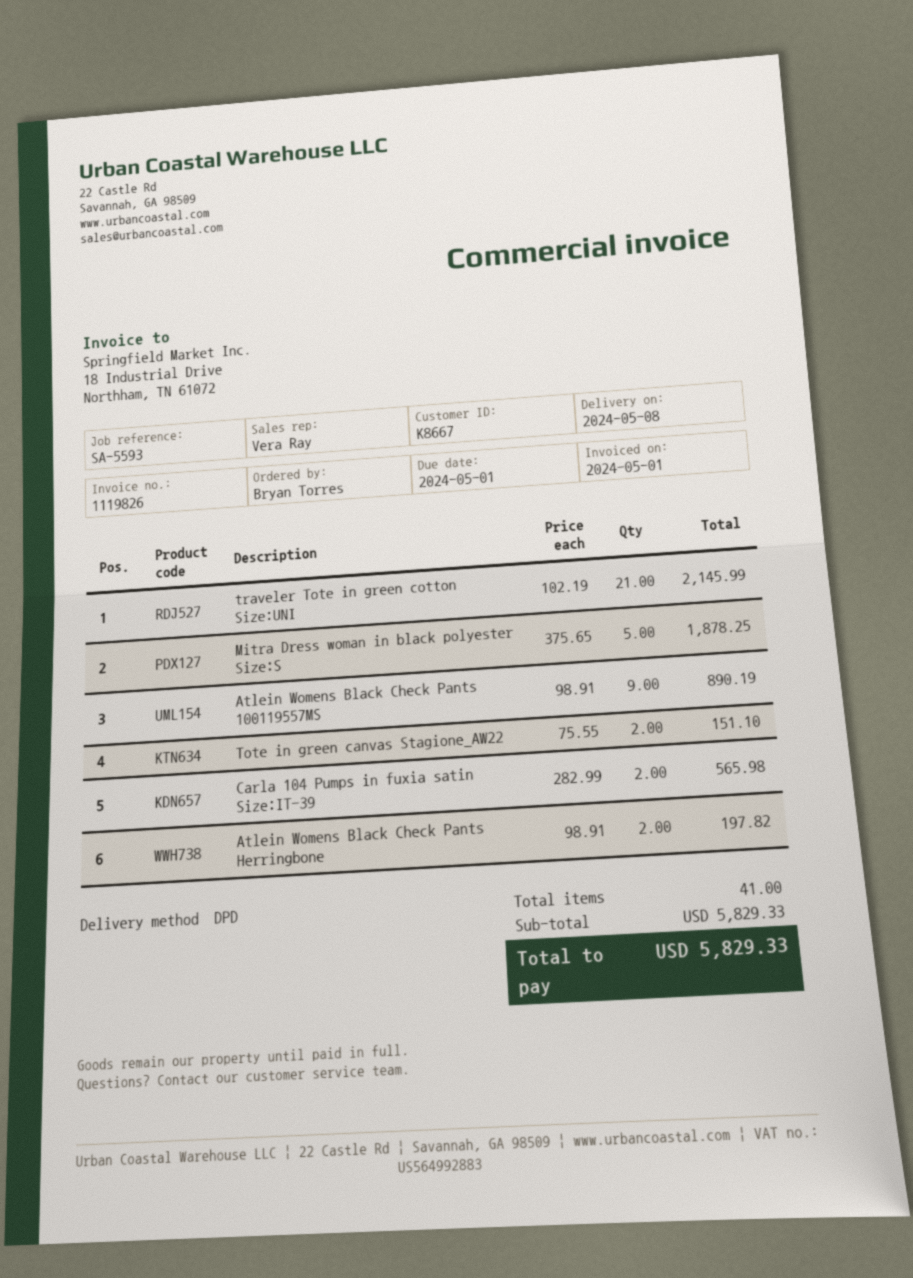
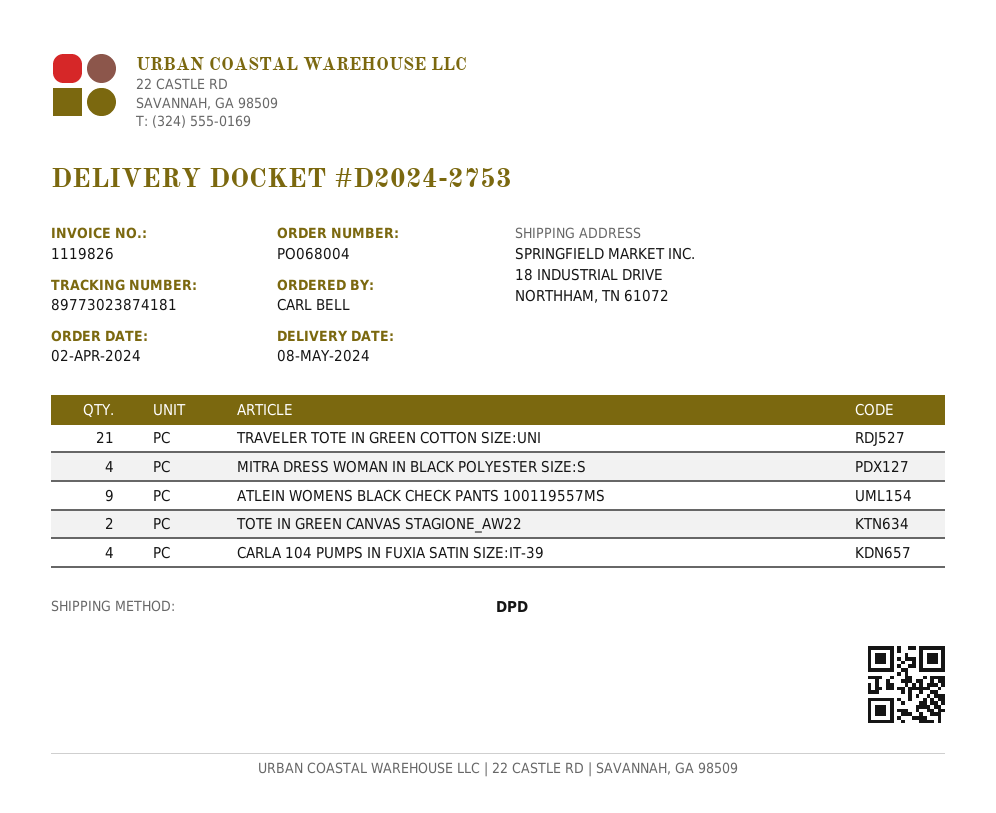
ordered by: Bryan Torres -> CARL BELL
Mitra Dress woman in black polyester Size:S: 5 -> 4
Carla 104 Pumps in fuxia satin Size:IT-39: 2 -> 4
Atlein Womens Black Check Pants Herringbone: 2 -> none

